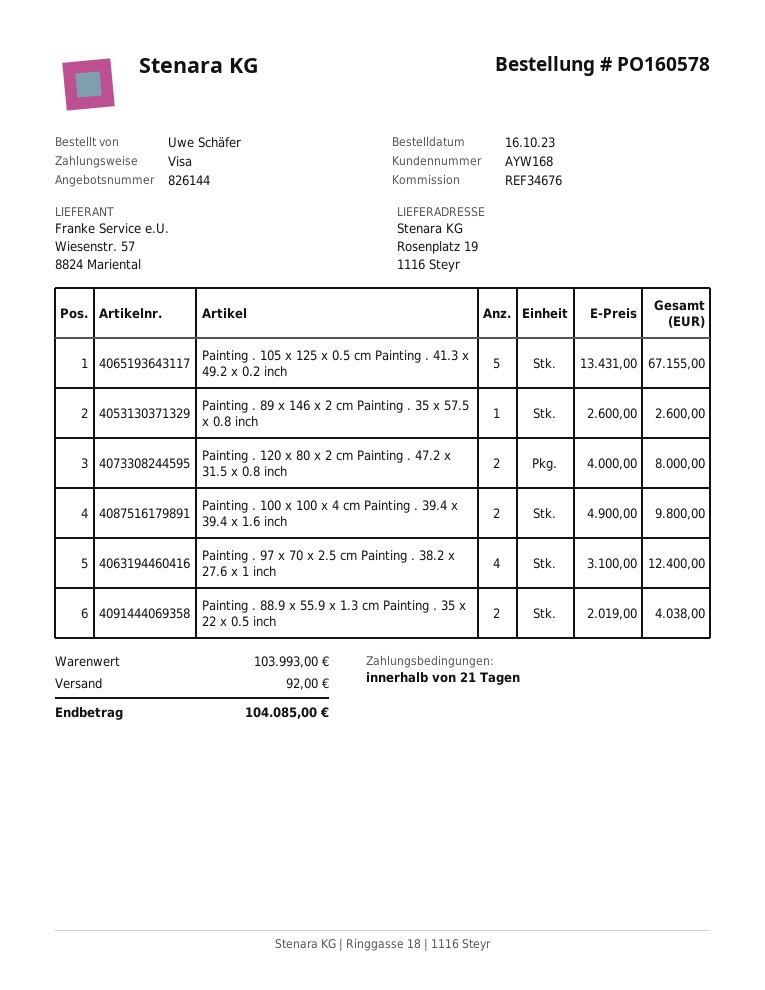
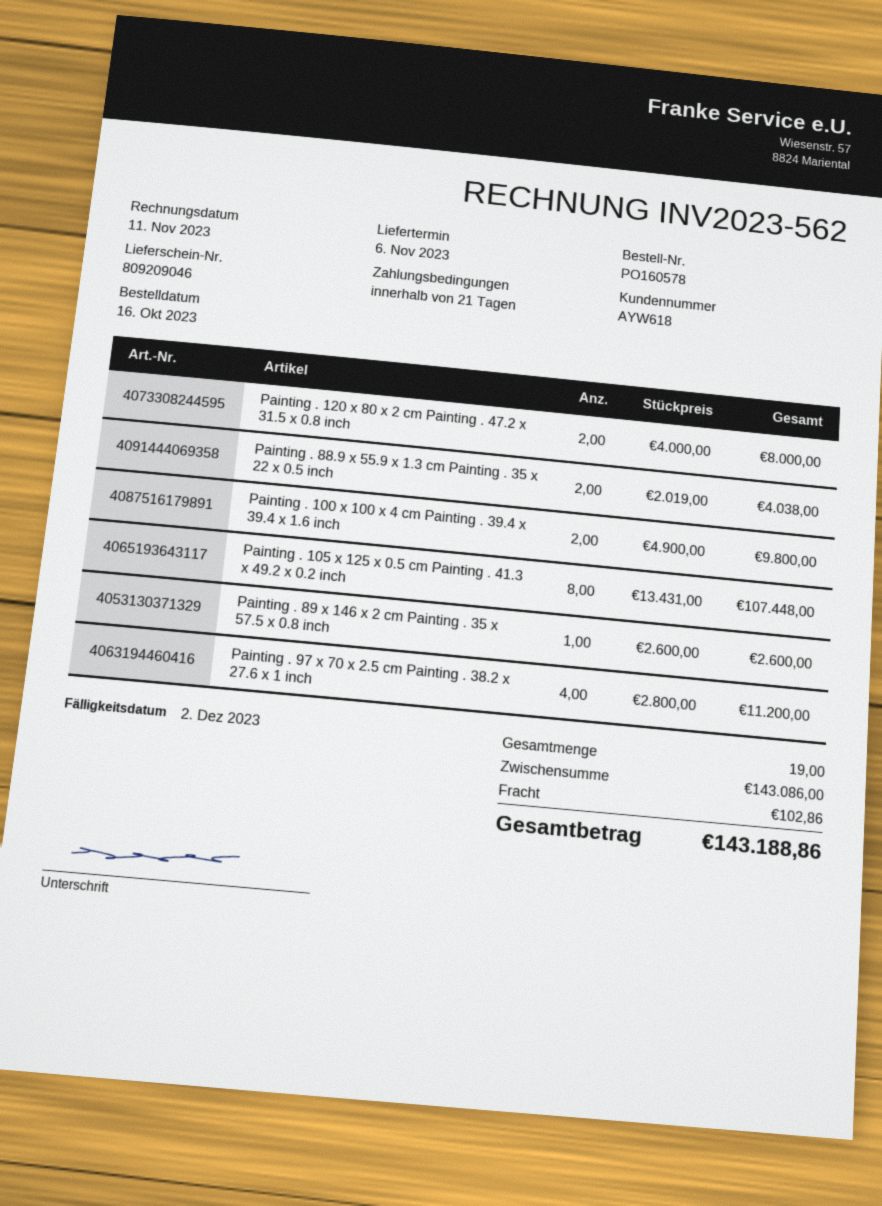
customer number: AYW168 -> AYW618
Painting . 105 x 125 x 0.5 cm Painting . 41.3 x 49.2 x 0.2 inch: 5 x 13431.00 = 67155.00 -> 8 x 13431.00 = 107448.00
Painting . 97 x 70 x 2.5 cm Painting . 38.2 x 27.6 x 1 inch: 4 x 3100.00 = 12400.00 -> 4 x 2800.00 = 11200.00
subtotal: 103993.00 -> 143086.00
shipping: 92.00 -> 102.86
total: 104085.00 -> 143188.86

